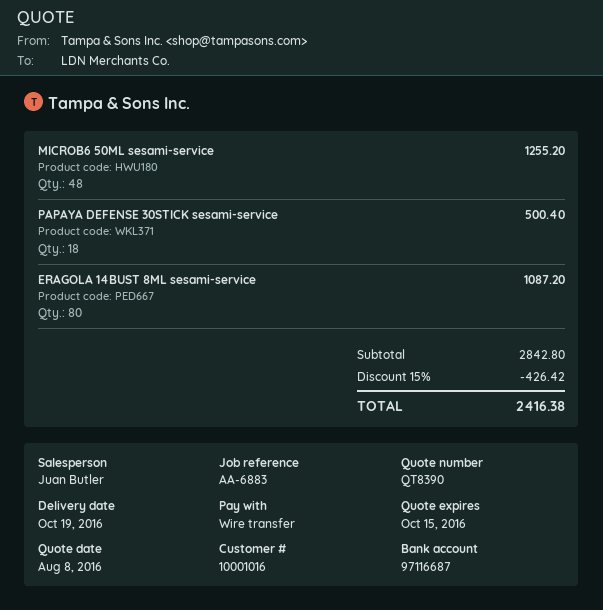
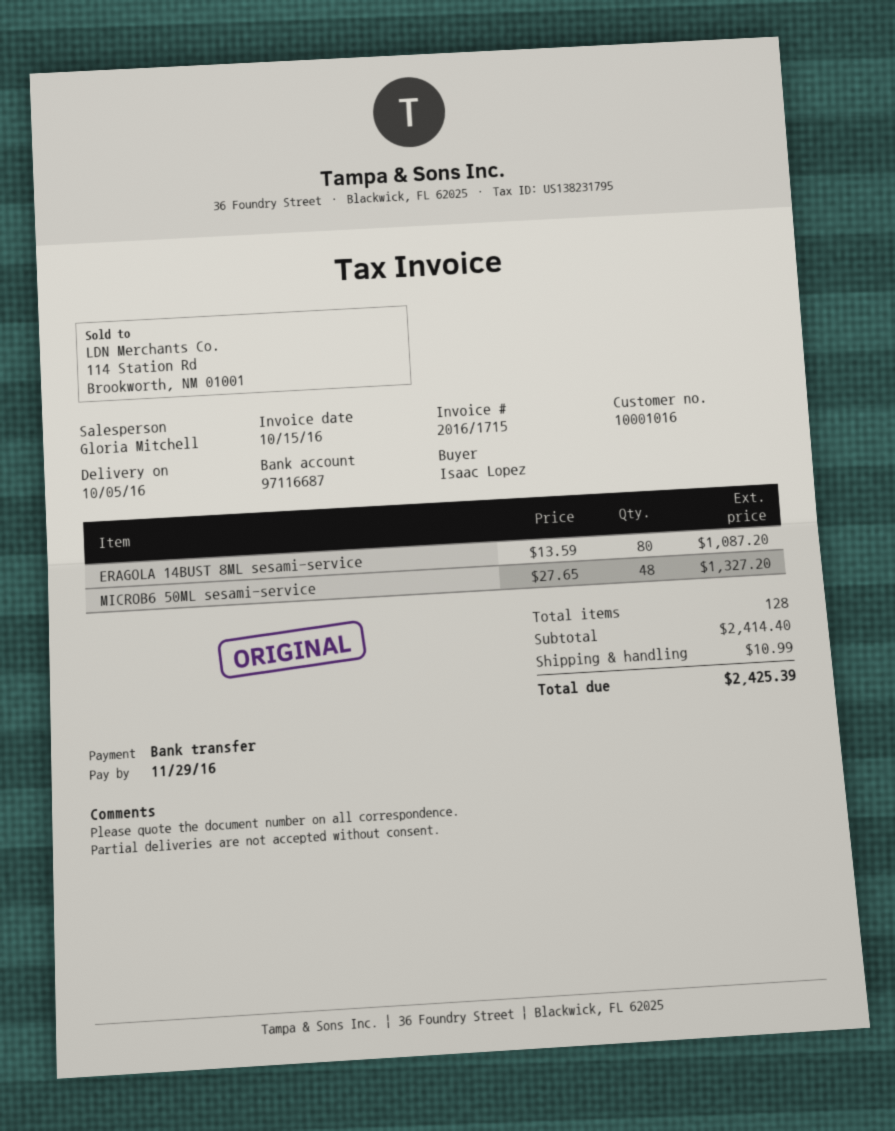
delivery date: 2016-10-19 -> 2016-10-05
sales rep: Juan Butler -> Gloria Mitchell
MICROB6 50ML sesami-service: 48 for 1255.20 -> 48 for 1327.20
PAPAYA DEFENSE 30STICK sesami-service: 18 for 500.40 -> none
subtotal: 2842.80 -> 2414.40
discount: 15% = 426.42 -> none
shipping: none -> 10.99
total: 2416.38 -> 2425.39

